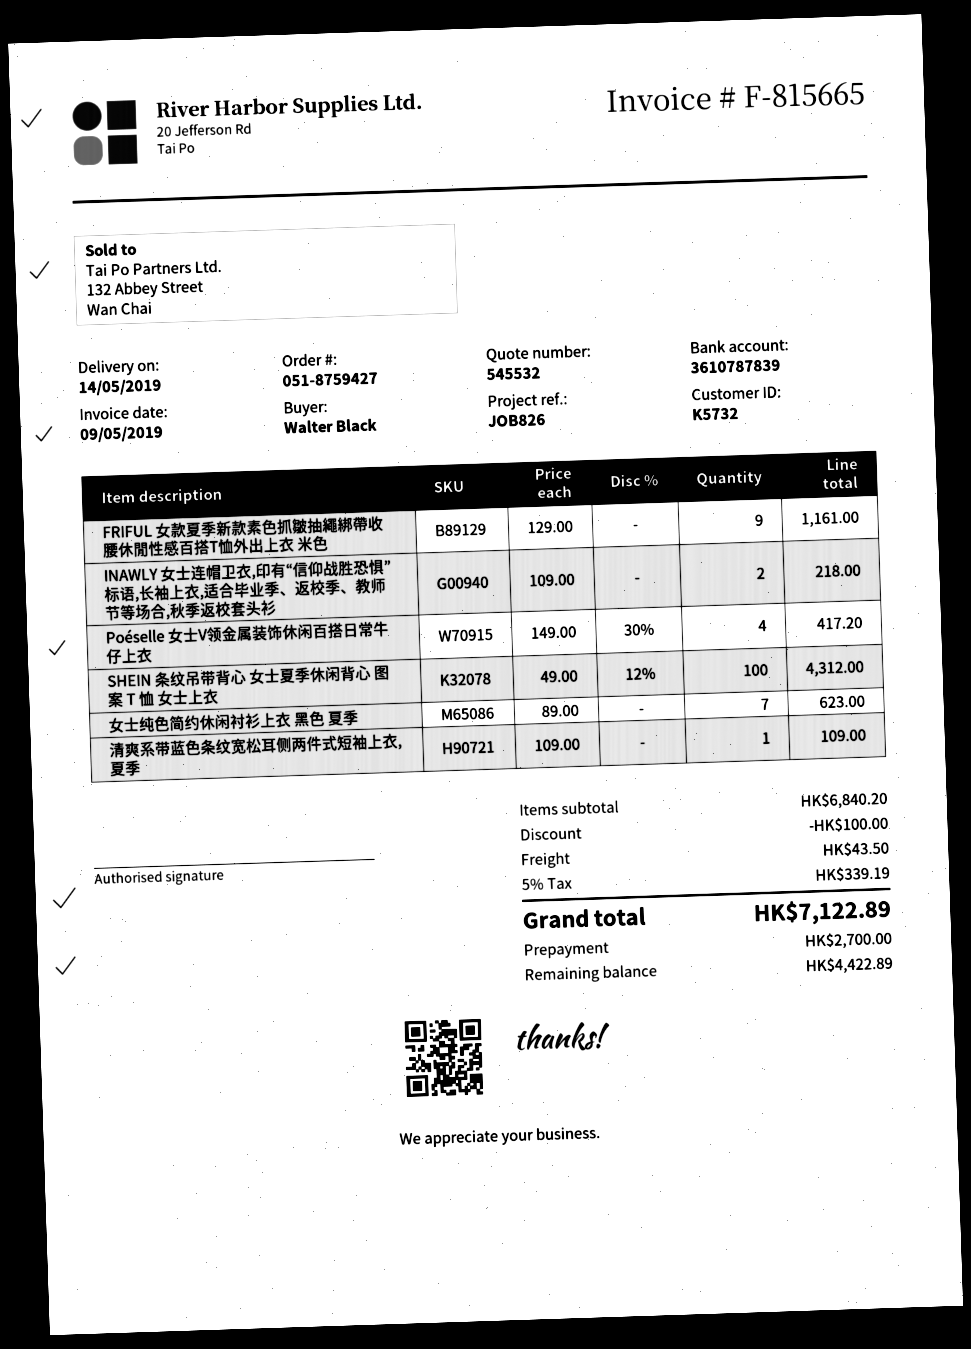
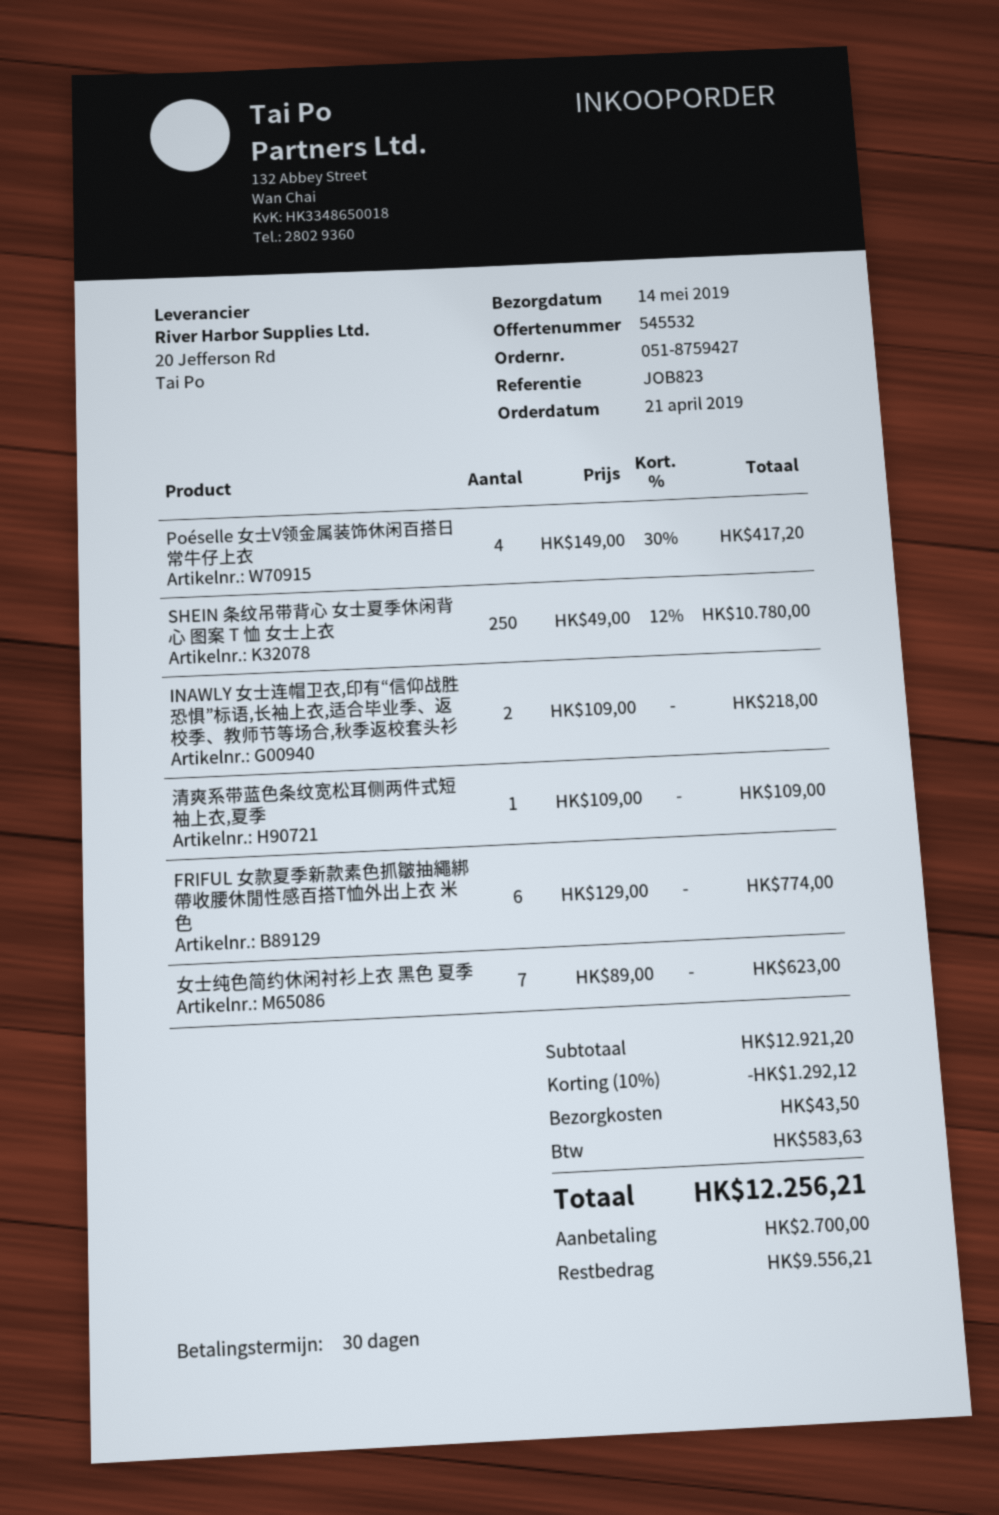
reference: JOB826 -> JOB823
FRIFUL 女款夏季新款素色抓皺抽繩綁帶收腰休閒性感百搭T恤外出上衣 米色: 9 x 129.00 = 1161.00 -> 6 x 129.00 = 774.00
SHEIN 条纹吊带背心 女士夏季休闲背心 图案 T 恤 女士上衣: 100 x 49.00 - 12% = 4312.00 -> 250 x 49.00 - 12% = 10780.00
subtotal: 6840.20 -> 12921.20
discount: 100.00 -> 1292.12
tax: 339.19 -> 583.63
total: 7122.89 -> 12256.21
balance: 4422.89 -> 9556.21

